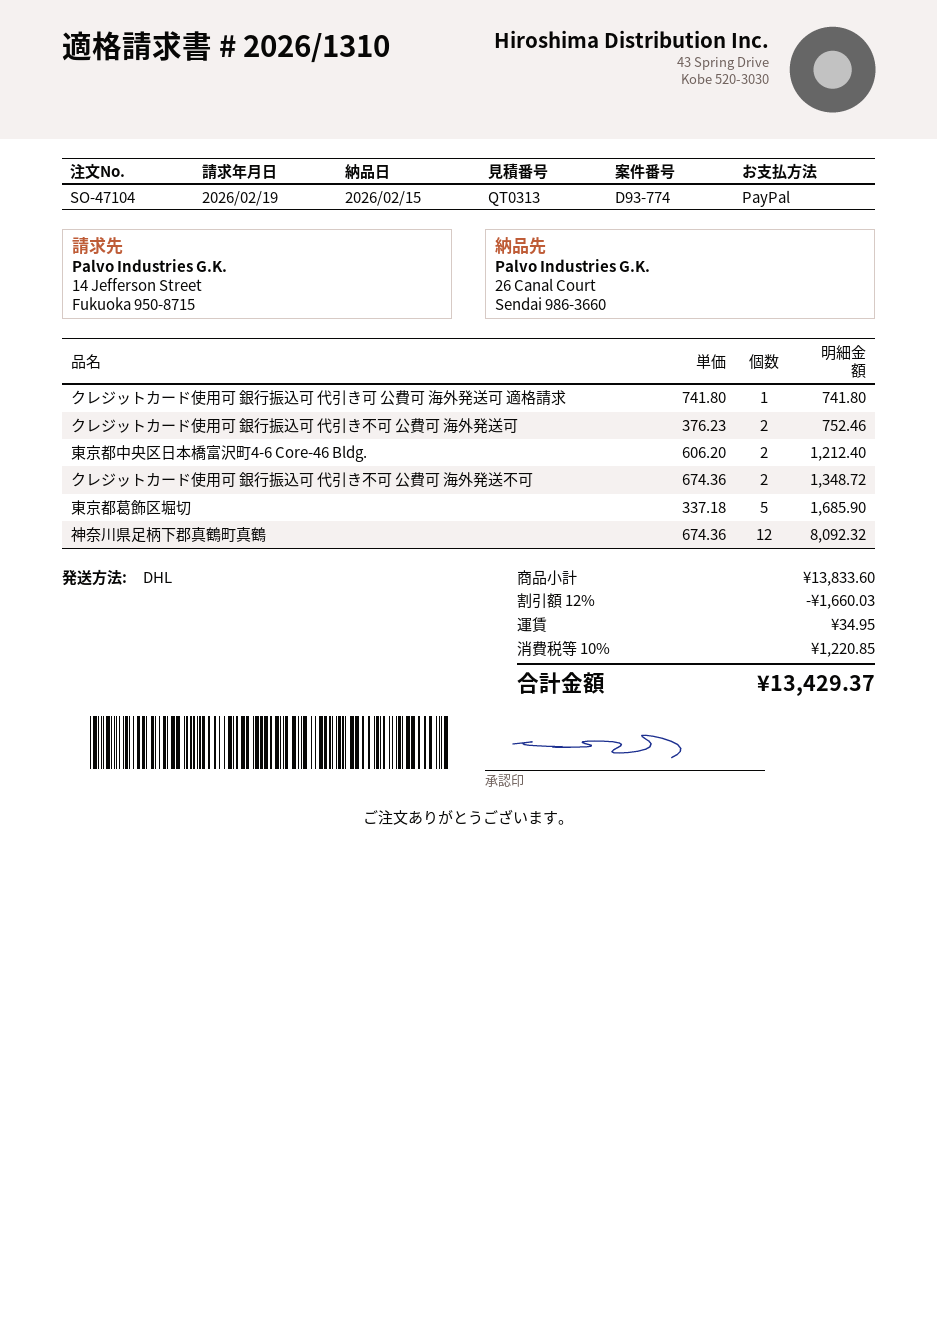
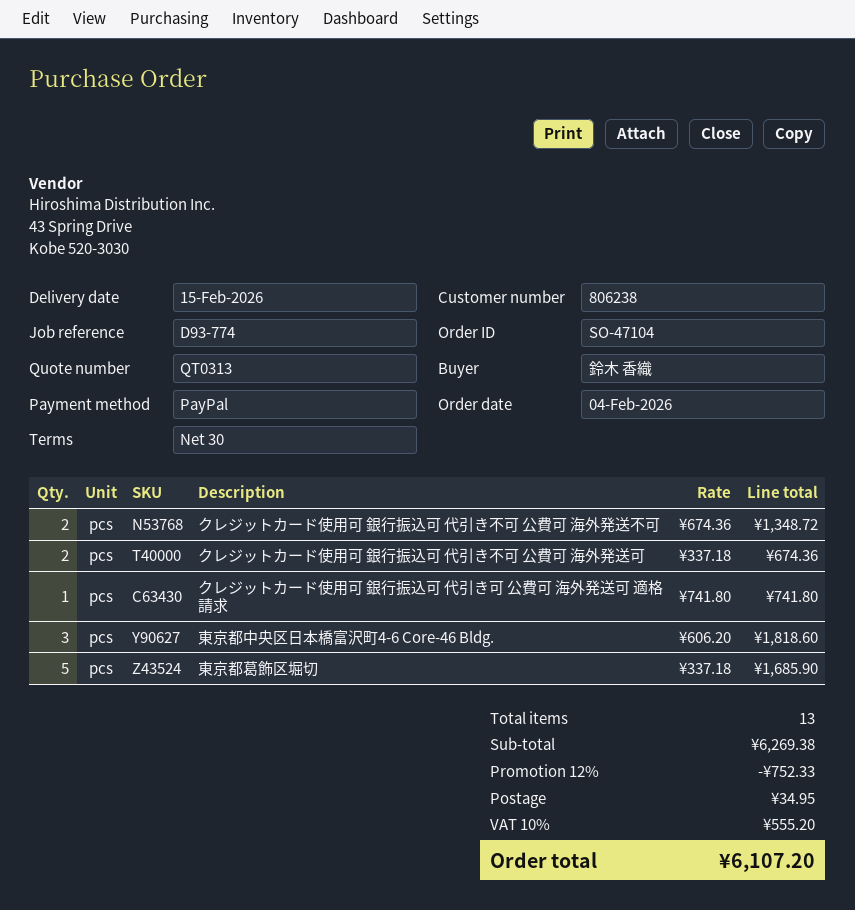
クレジットカード使用可 銀行振込可 代引き不可 公費可 海外発送可: 2 x 376.23 = 752.46 -> 2 x 337.18 = 674.36
東京都中央区日本橋富沢町4-6 Core-46 Bldg.: 2 x 606.20 = 1212.40 -> 3 x 606.20 = 1818.60
神奈川県足柄下郡真鶴町真鶴: 12 x 674.36 = 8092.32 -> none
subtotal: 13833.60 -> 6269.38
discount: 12% = 1660.03 -> 12% = 752.33
tax: 10% = 1220.85 -> 10% = 555.20
total: 13429.37 -> 6107.20

